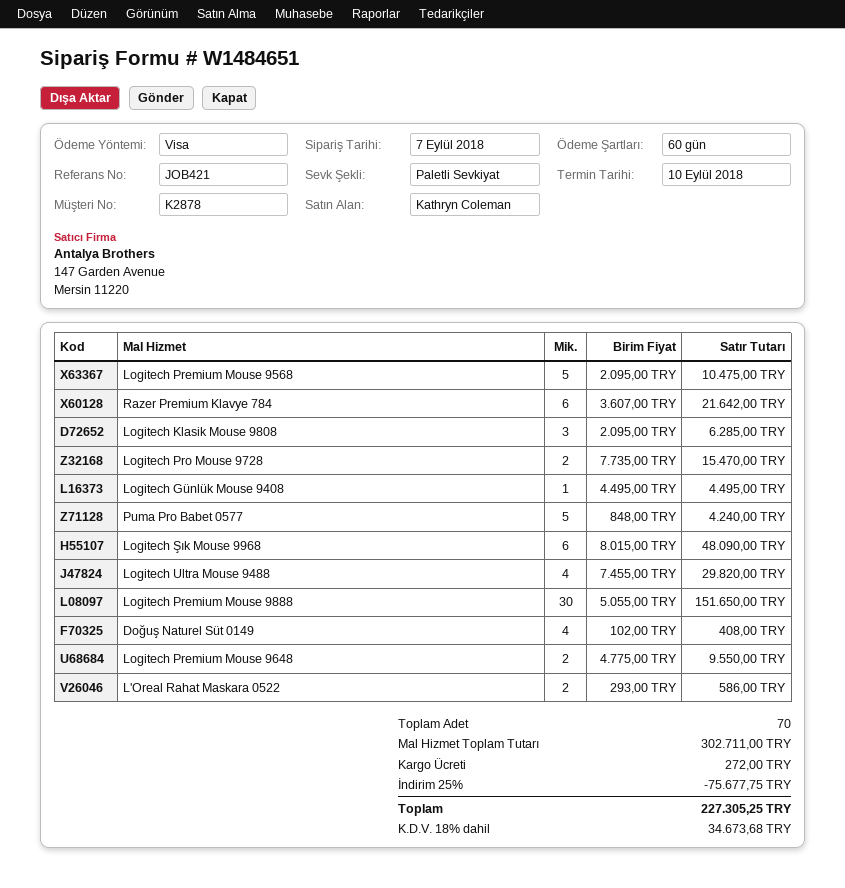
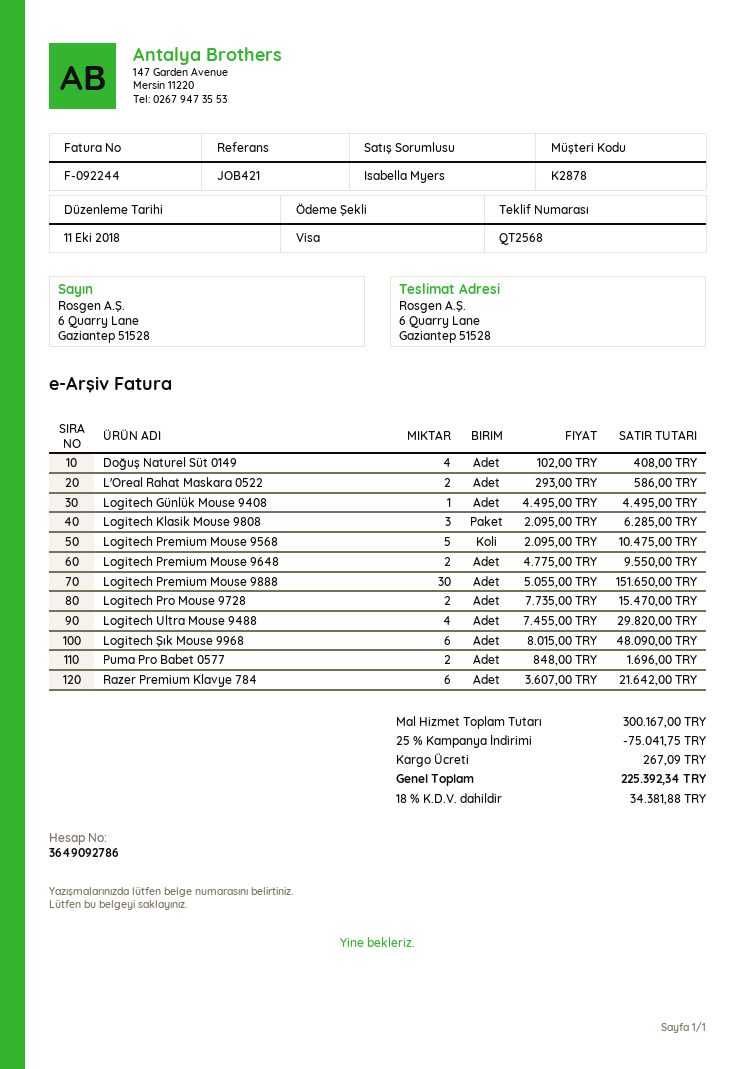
Puma Pro Babet 0577: 5 x 848.00 = 4240.00 -> 2 x 848.00 = 1696.00
subtotal: 302711.00 -> 300167.00
discount: 25% = 75677.75 -> 25% = 75041.75
shipping: 272.00 -> 267.09
tax: 18% = 34673.68 -> 18% = 34381.88
total: 227305.25 -> 225392.34

